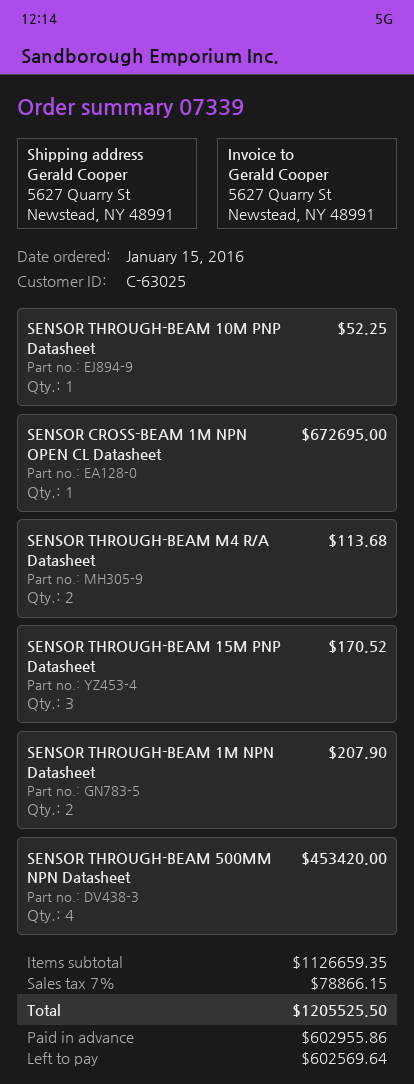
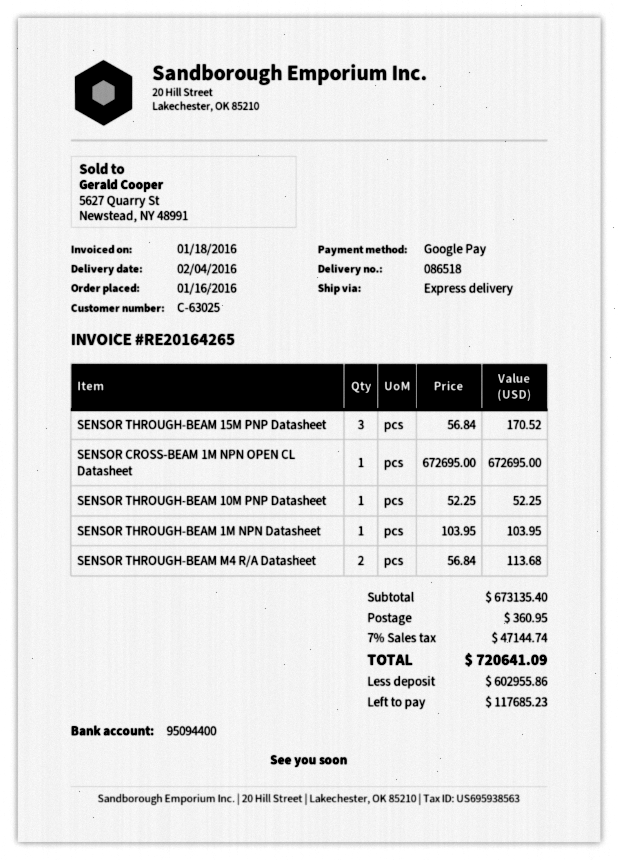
order date: 2016-01-15 -> 2016-01-16
SENSOR THROUGH-BEAM 1M NPN Datasheet: 2 for 207.90 -> 1 for 103.95
SENSOR THROUGH-BEAM 500MM NPN Datasheet: 4 for 453420.00 -> none
subtotal: 1126659.35 -> 673135.40
shipping: none -> 360.95
tax: 7% = 78866.15 -> 7% = 47144.74
total: 1205525.50 -> 720641.09
balance: 602569.64 -> 117685.23

